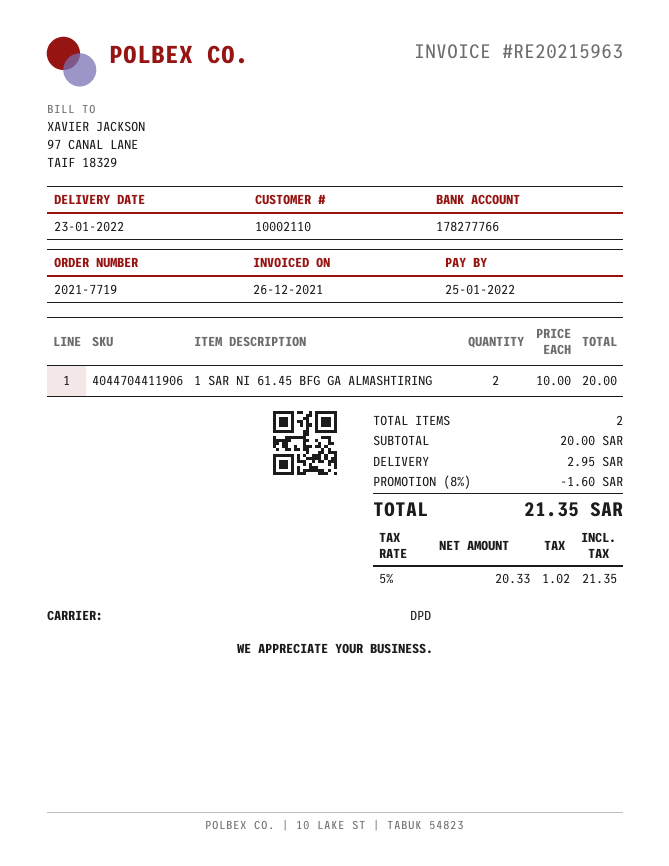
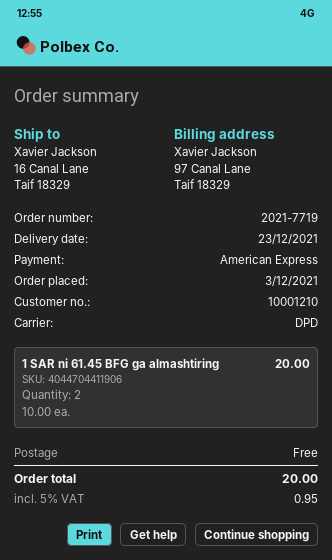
delivery date: 2022-01-23 -> 2021-12-23
customer number: 10002110 -> 10001210
discount: 8% = 1.60 -> none
shipping: 2.95 -> 0.00
tax: 5% = 1.02 -> 5% = 0.95
total: 21.35 -> 20.00

